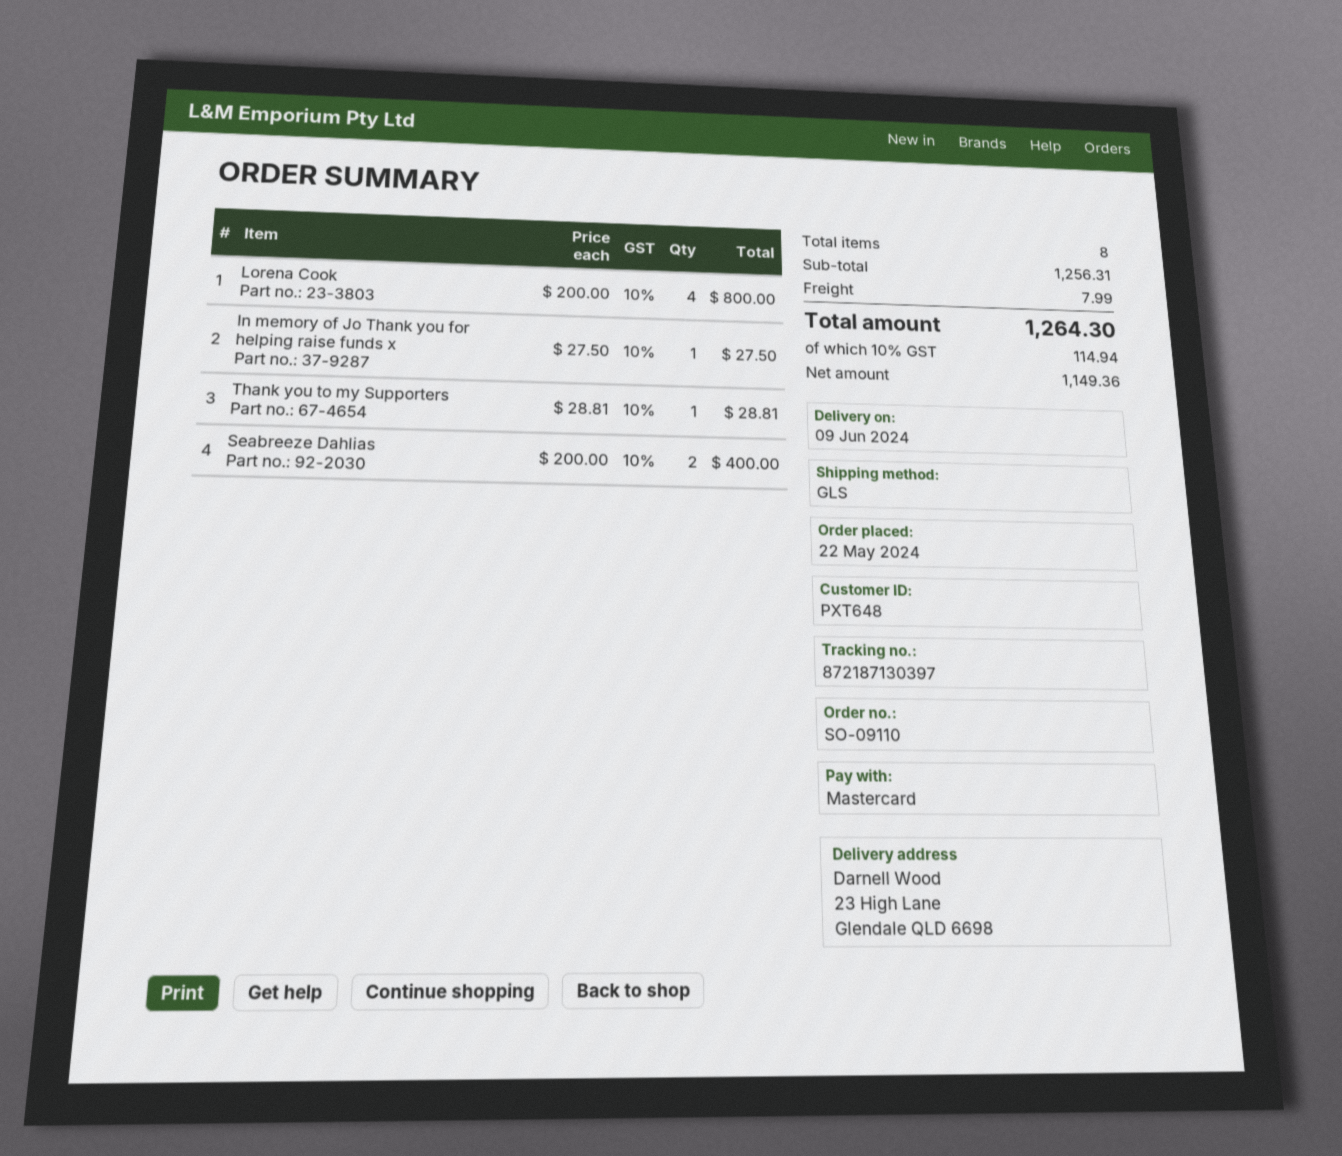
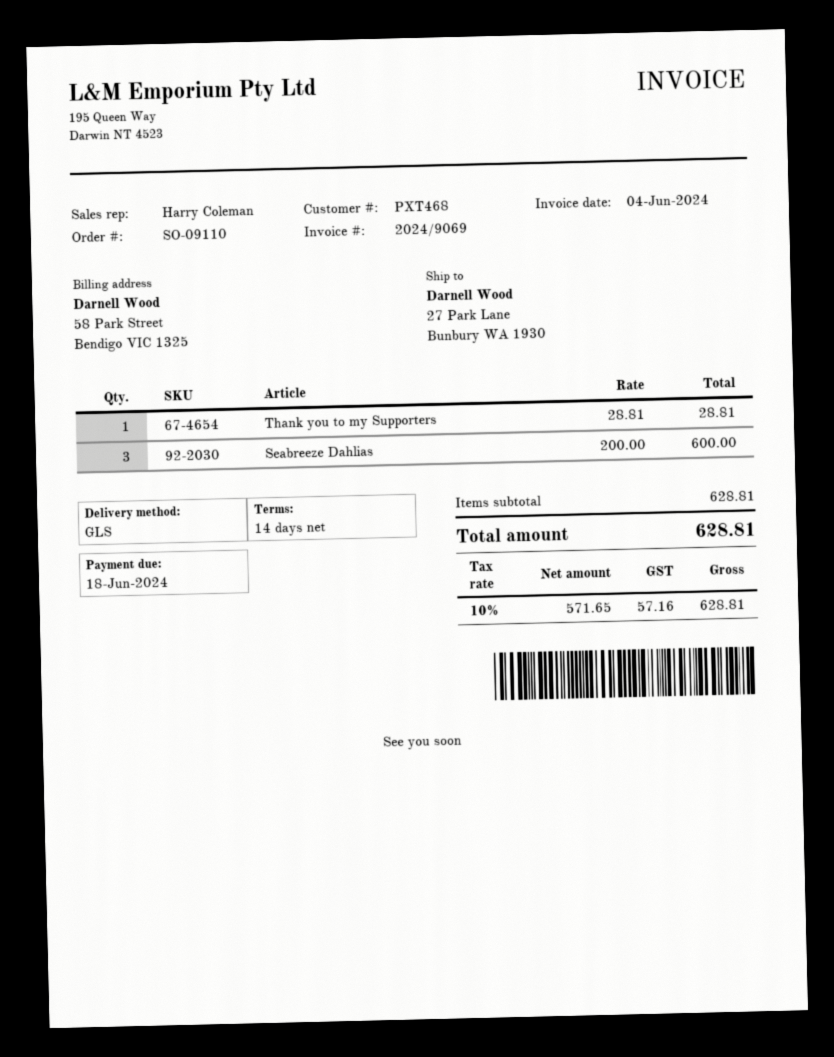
customer number: PXT648 -> PXT468
ship to: 23 High Lane, Glendale QLD 6698 -> 27 Park Lane, Bunbury WA 1930
Lorena Cook: 4 x 200.00 = 800.00 -> none
In memory of Jo Thank you for helping raise funds x: 1 x 27.50 = 27.50 -> none
Seabreeze Dahlias: 2 x 200.00 = 400.00 -> 3 x 200.00 = 600.00
subtotal: 1256.31 -> 628.81
shipping: 7.99 -> none
net: 1149.36 -> 571.65
tax: 10% = 114.94 -> 10% = 57.16
total: 1264.30 -> 628.81

